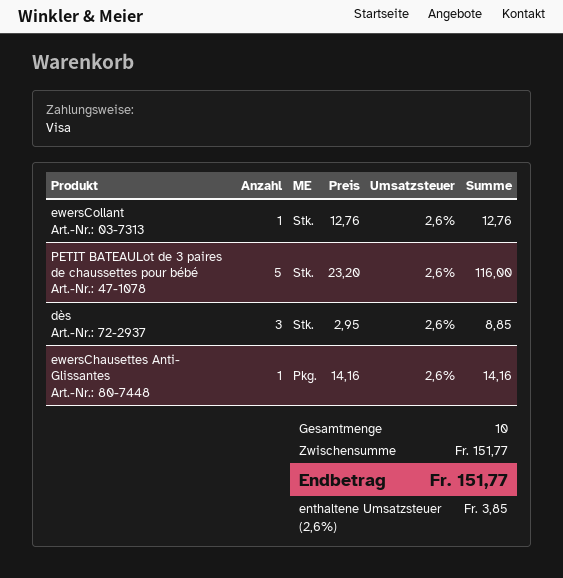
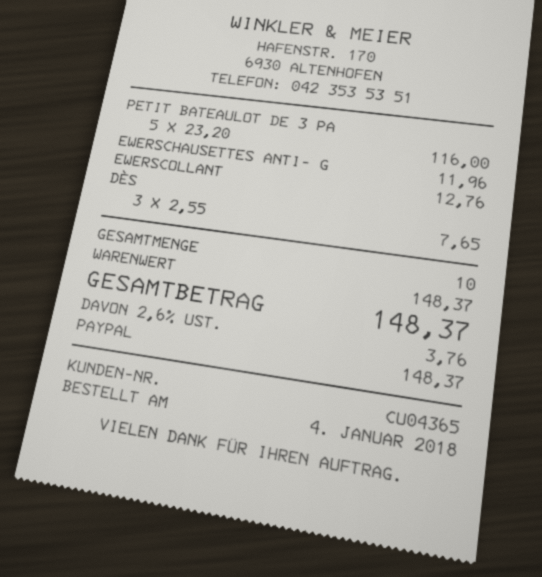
payment method: Visa -> PayPal
dès: 3 x 2.95 = 8.85 -> 3 x 2.55 = 7.65
ewersChausettes Anti- Glissantes: 1 x 14.16 = 14.16 -> 1 x 11.96 = 11.96
subtotal: 151.77 -> 148.37
tax: 2.6% = 3.85 -> 2.6% = 3.76
total: 151.77 -> 148.37

